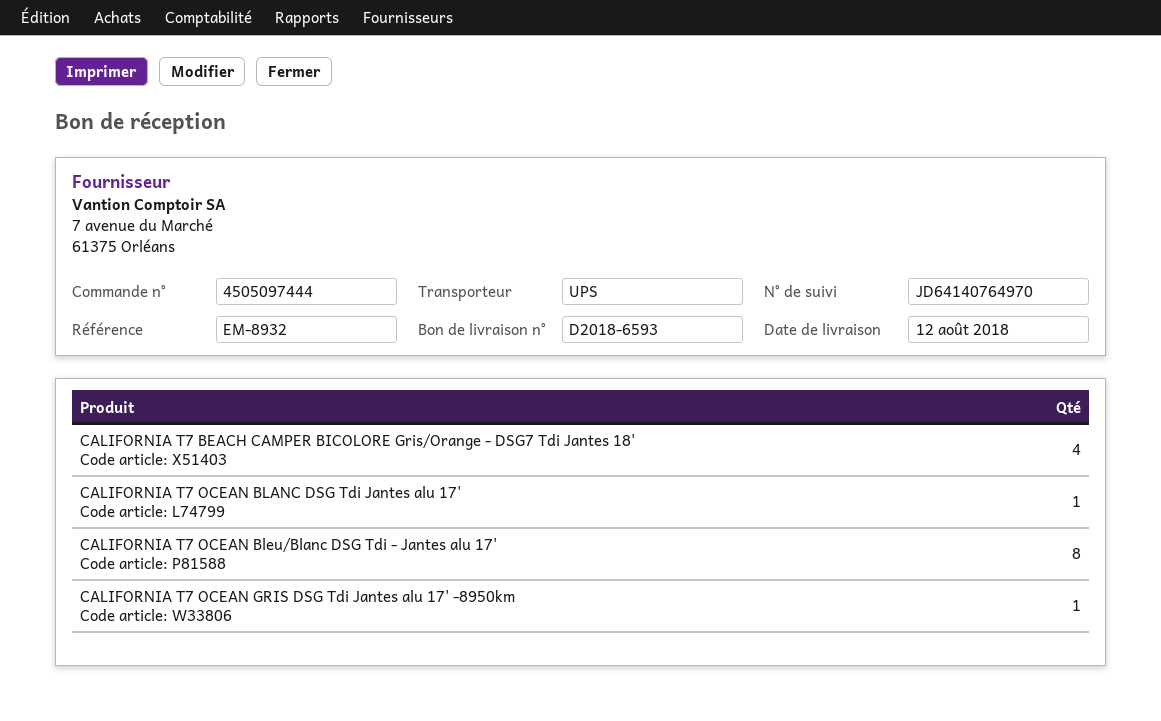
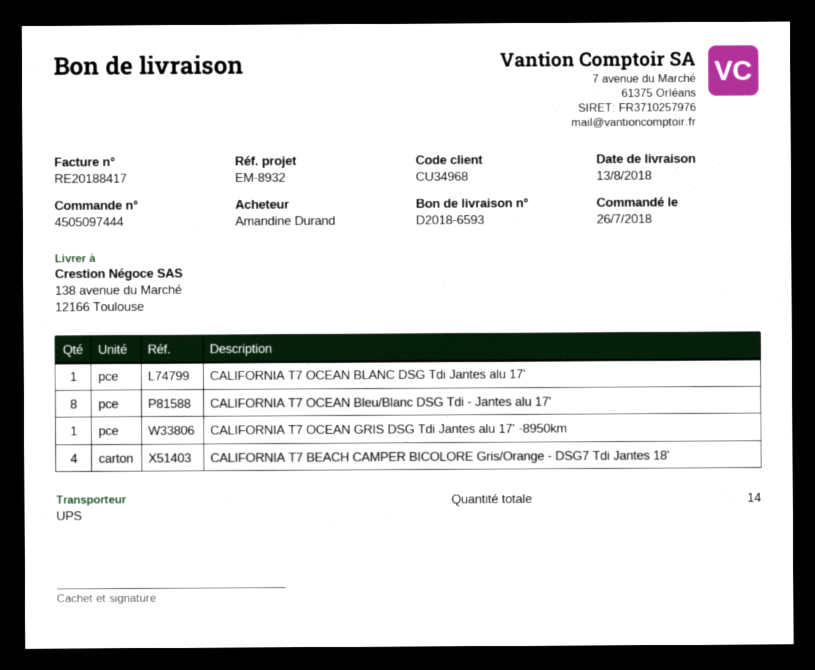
delivery date: 2018-08-12 -> 2018-08-13

